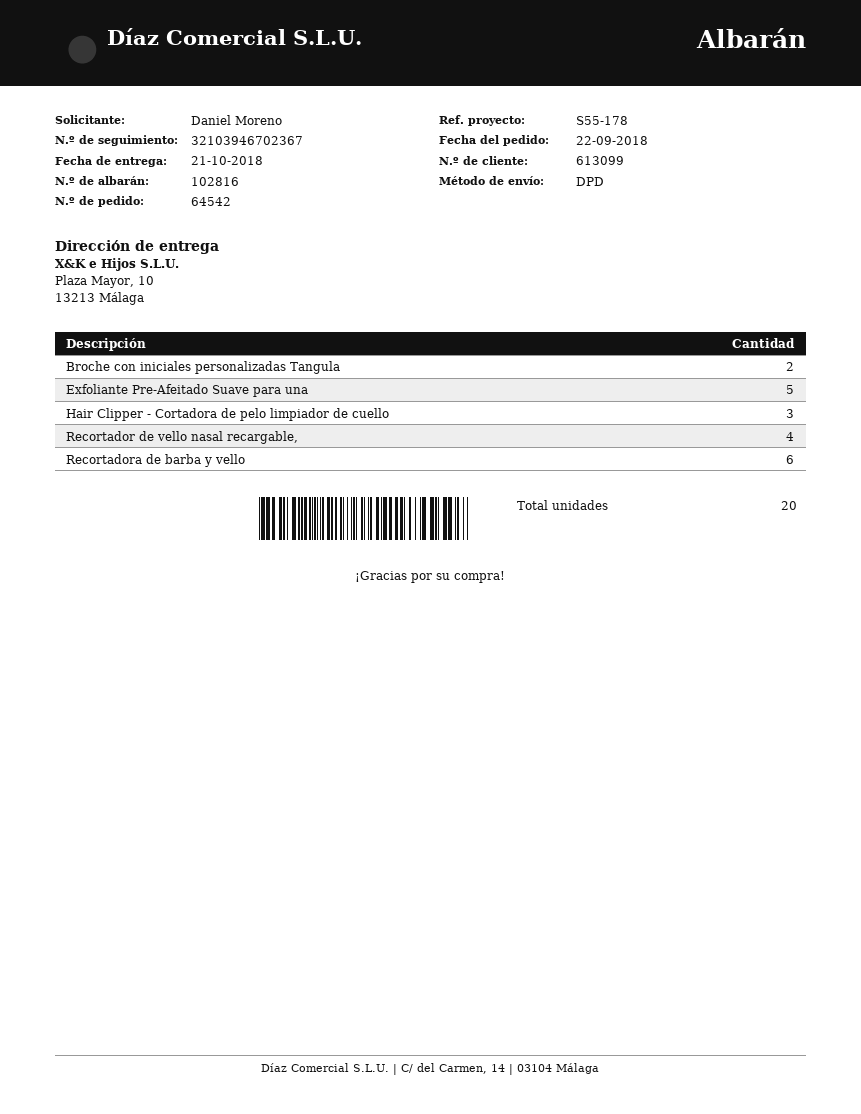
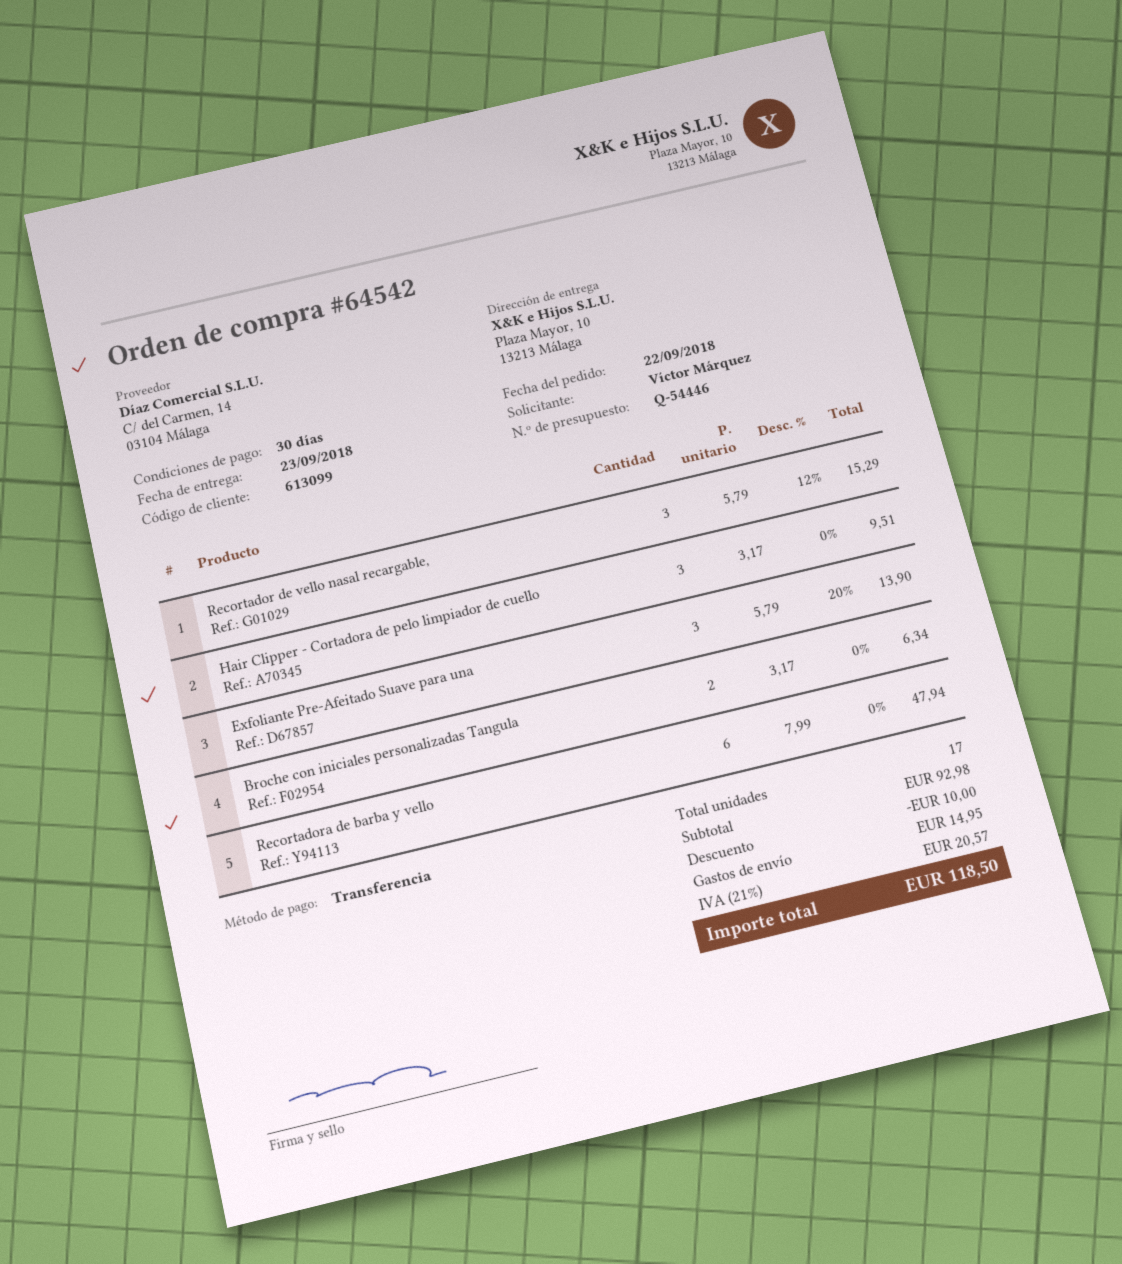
delivery date: 2018-10-21 -> 2018-09-23
ordered by: Daniel Moreno -> Víctor Márquez
Exfoliante Pre-Afeitado Suave para una: 5 -> 3
Recortador de vello nasal recargable,: 4 -> 3
total quantity: 20 -> 17

